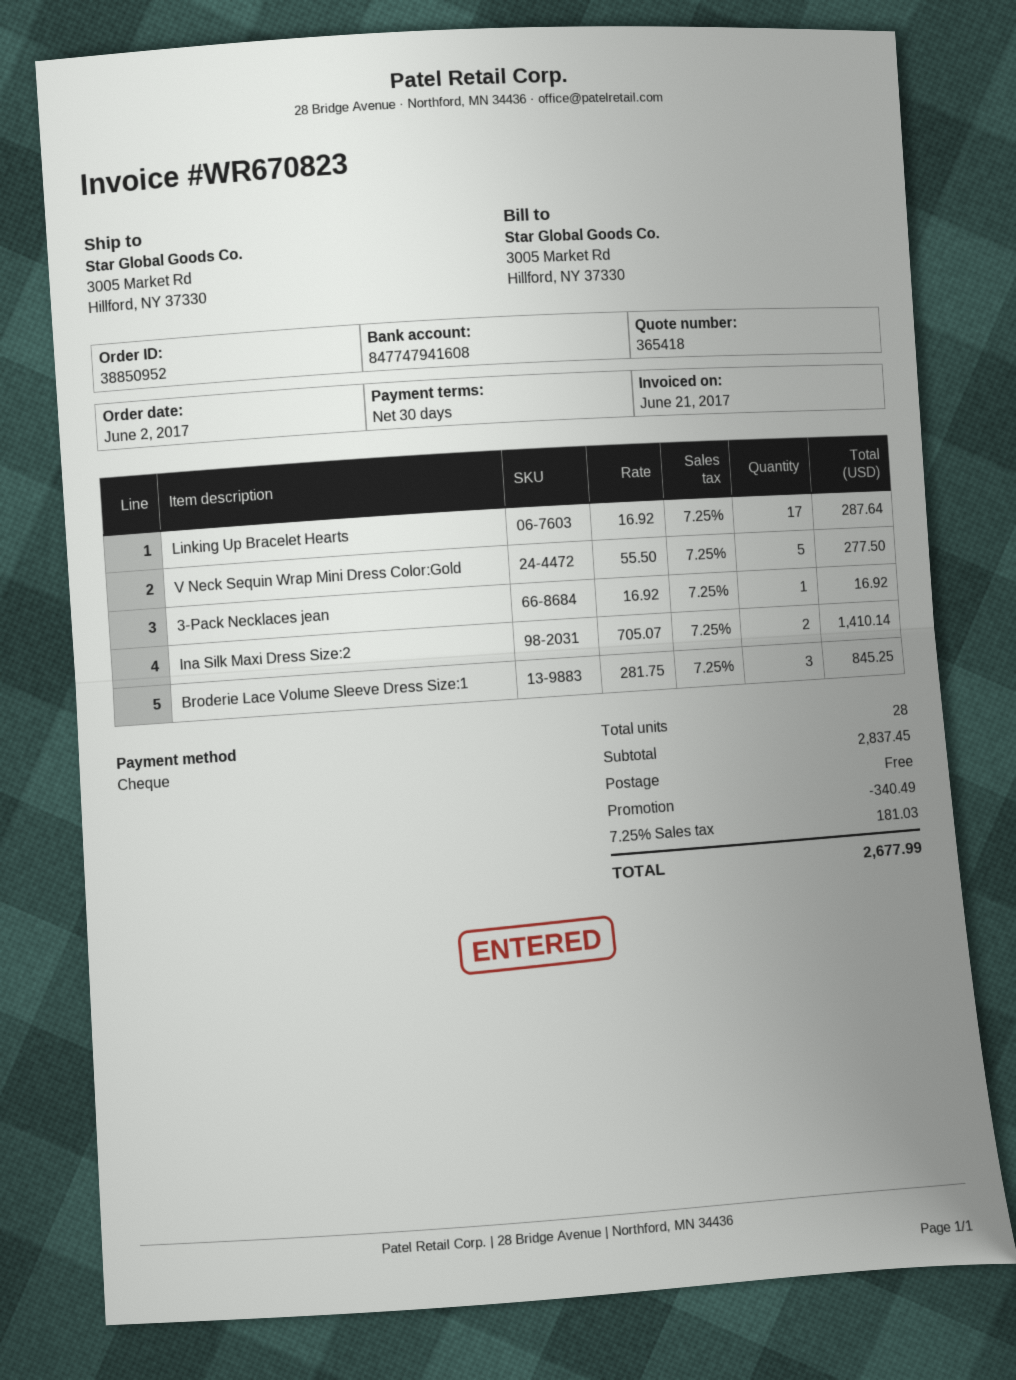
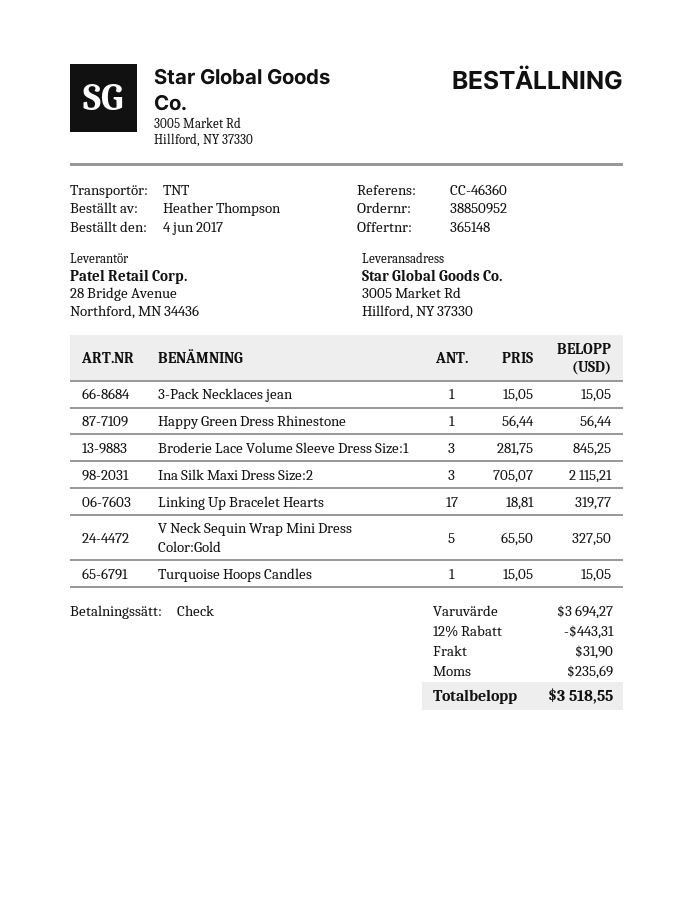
quote number: 365418 -> 365148
order date: 2017-06-02 -> 2017-06-04
Linking Up Bracelet Hearts: 17 x 16.92 = 287.64 -> 17 x 18.81 = 319.77
V Neck Sequin Wrap Mini Dress Color:Gold: 5 x 55.50 = 277.50 -> 5 x 65.50 = 327.50
3-Pack Necklaces jean: 1 x 16.92 = 16.92 -> 1 x 15.05 = 15.05
Ina Silk Maxi Dress Size:2: 2 x 705.07 = 1410.14 -> 3 x 705.07 = 2115.21
Happy Green Dress Rhinestone: none -> 1 x 56.44 = 56.44
Turquoise Hoops Candles: none -> 1 x 15.05 = 15.05
subtotal: 2837.45 -> 3694.27
discount: 340.49 -> 443.31
shipping: 0.00 -> 31.90
tax: 181.03 -> 235.69
total: 2677.99 -> 3518.55

